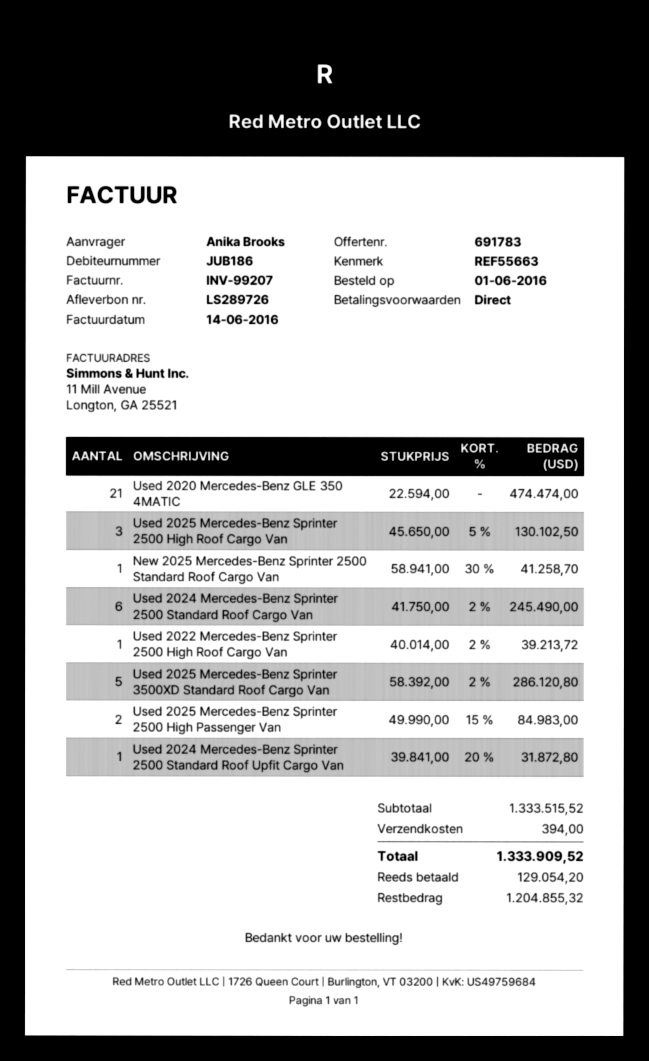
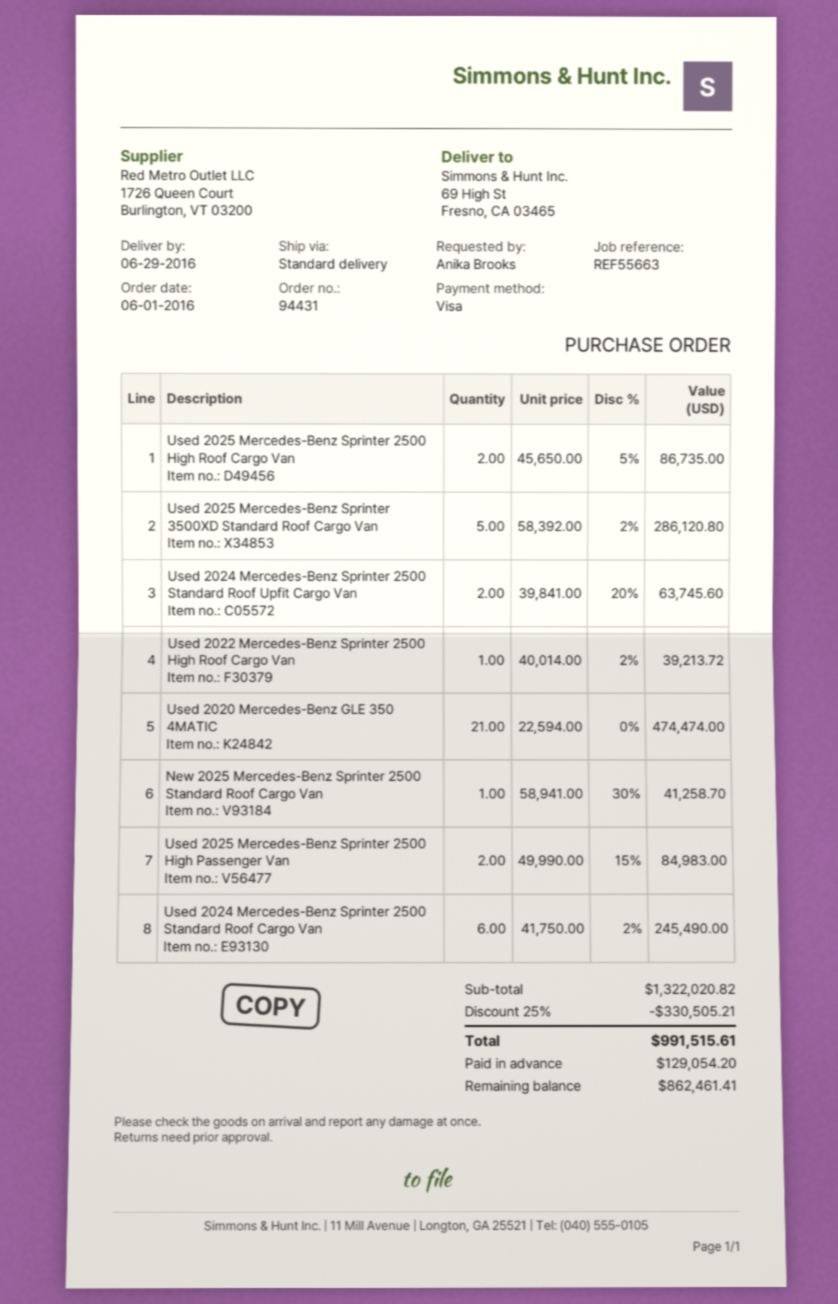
Used 2025 Mercedes-Benz Sprinter 2500 High Roof Cargo Van: 3 x 45650.00 - 5% = 130102.50 -> 2 x 45650.00 - 5% = 86735.00
Used 2024 Mercedes-Benz Sprinter 2500 Standard Roof Upfit Cargo Van: 1 x 39841.00 - 20% = 31872.80 -> 2 x 39841.00 - 20% = 63745.60
subtotal: 1333515.52 -> 1322020.82
discount: none -> 25% = 330505.21
shipping: 394.00 -> none
total: 1333909.52 -> 991515.61
balance: 1204855.32 -> 862461.41

